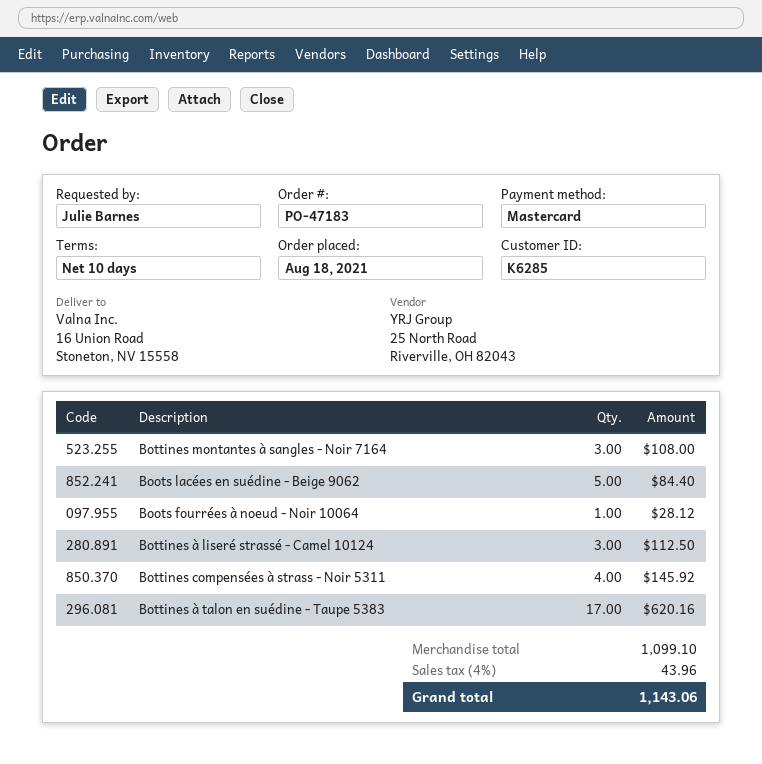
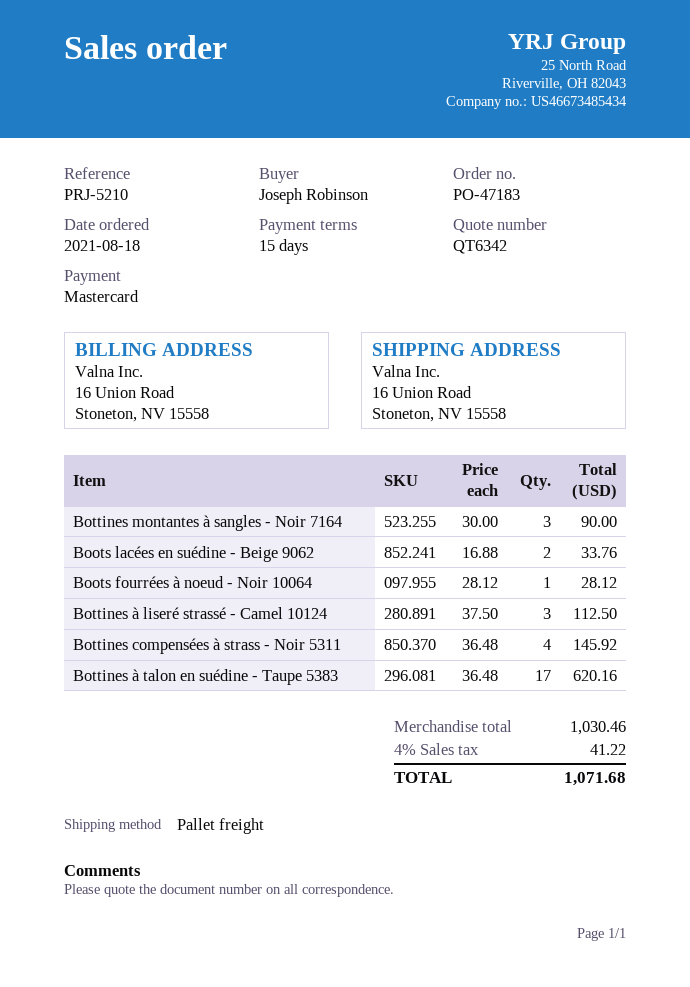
payment terms: 10 days -> 15 days
ordered by: Julie Barnes -> Joseph Robinson
Bottines montantes à sangles - Noir 7164: 3 for 108.00 -> 3 for 90.00
Boots lacées en suédine - Beige 9062: 5 for 84.40 -> 2 for 33.76
subtotal: 1099.10 -> 1030.46
tax: 4% = 43.96 -> 4% = 41.22
total: 1143.06 -> 1071.68

